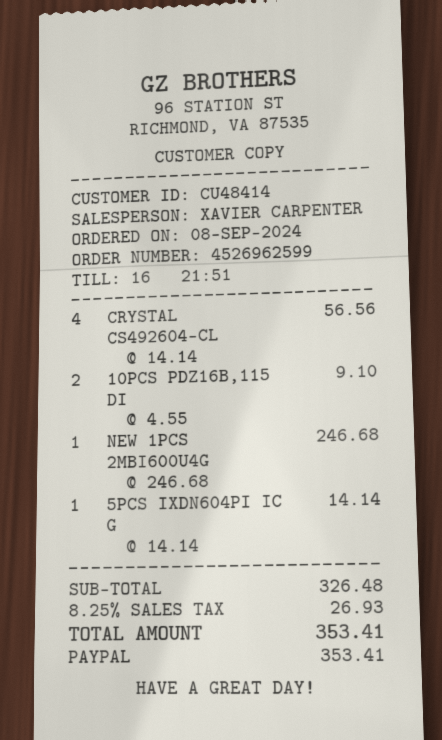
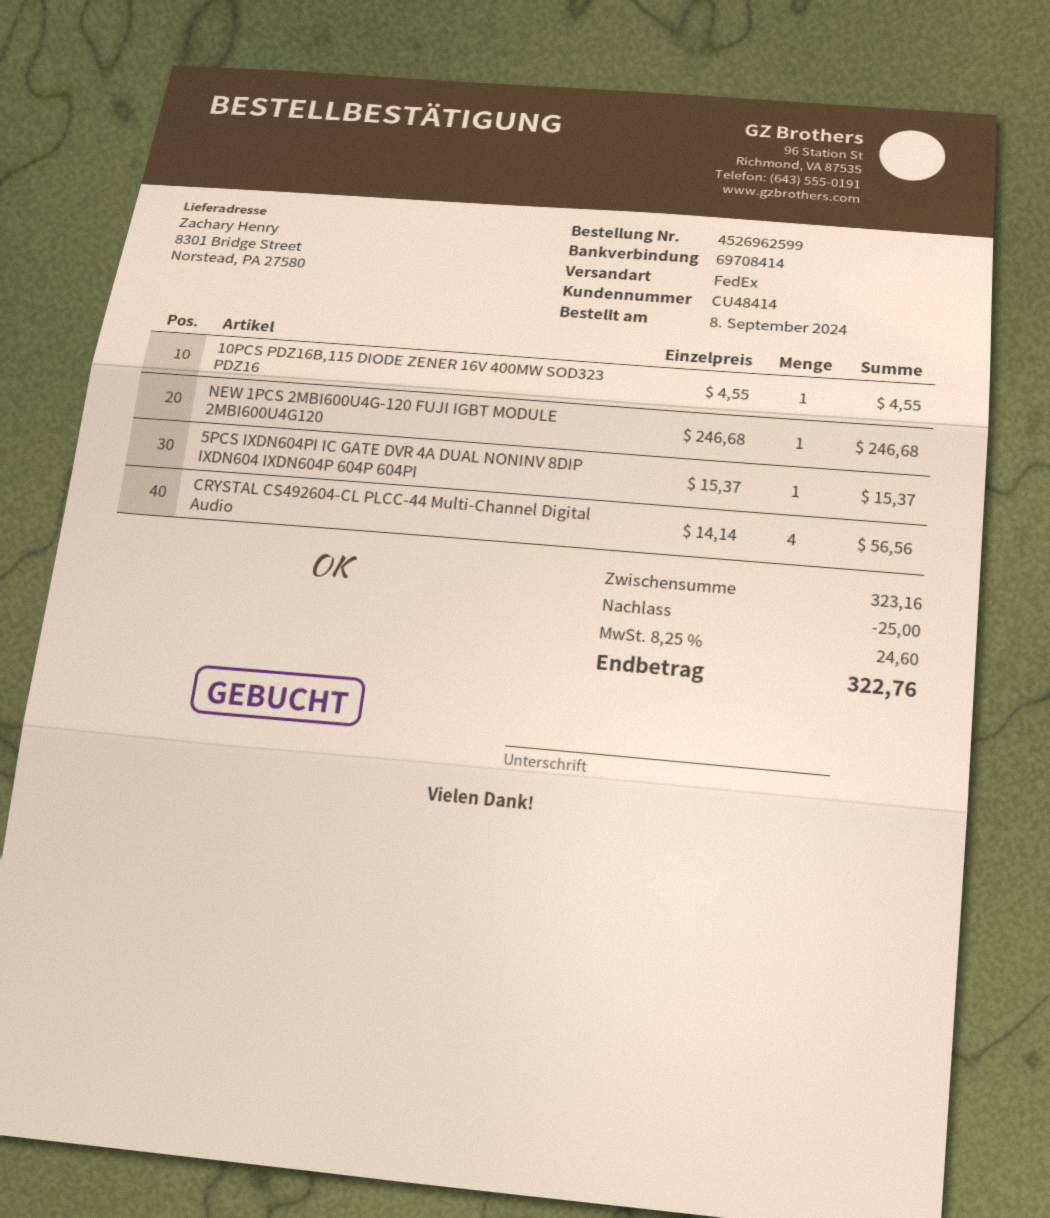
10PCS PDZ16B,115 DI: 2 x 4.55 = 9.10 -> 1 x 4.55 = 4.55
5PCS IXDN604PI IC G: 1 x 14.14 = 14.14 -> 1 x 15.37 = 15.37
subtotal: 326.48 -> 323.16
discount: none -> 25.00
tax: 8.25% = 26.93 -> 8.25% = 24.60
total: 353.41 -> 322.76

